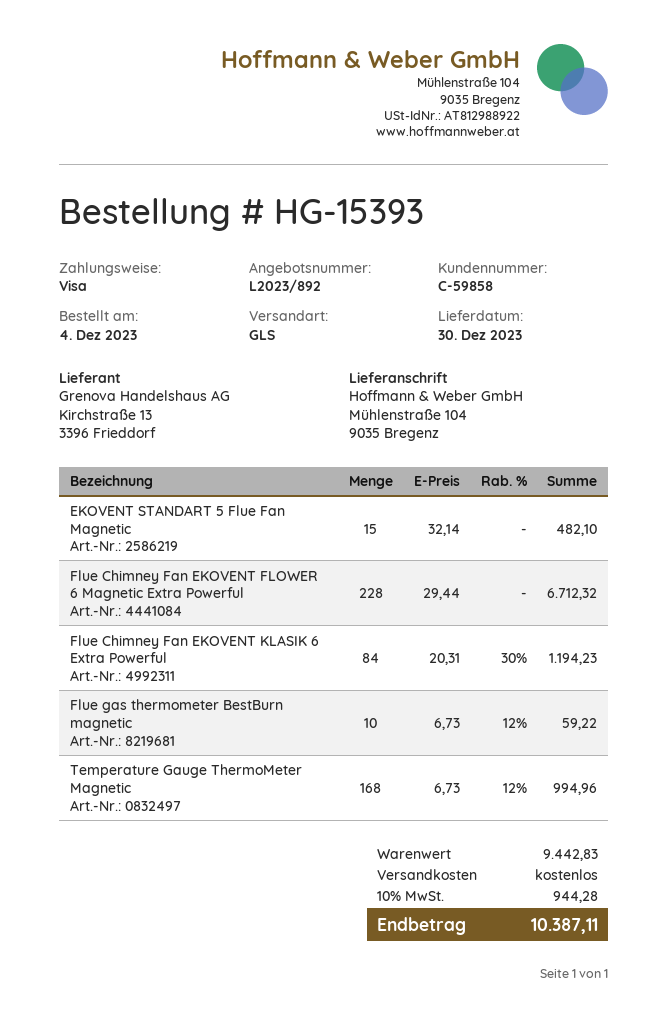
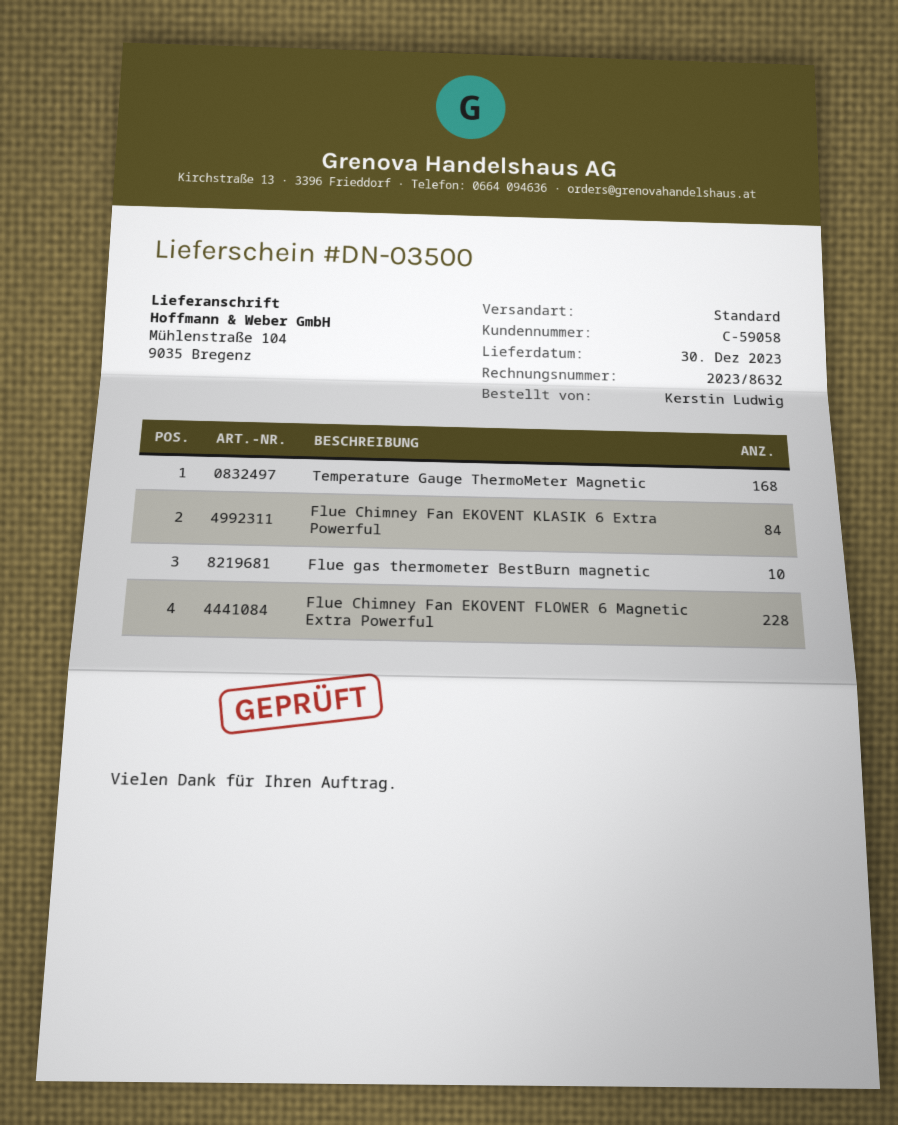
customer number: C-59858 -> C-59058
shipping method: GLS -> standard
EKOVENT STANDART 5 Flue Fan Magnetic: 15 -> none

